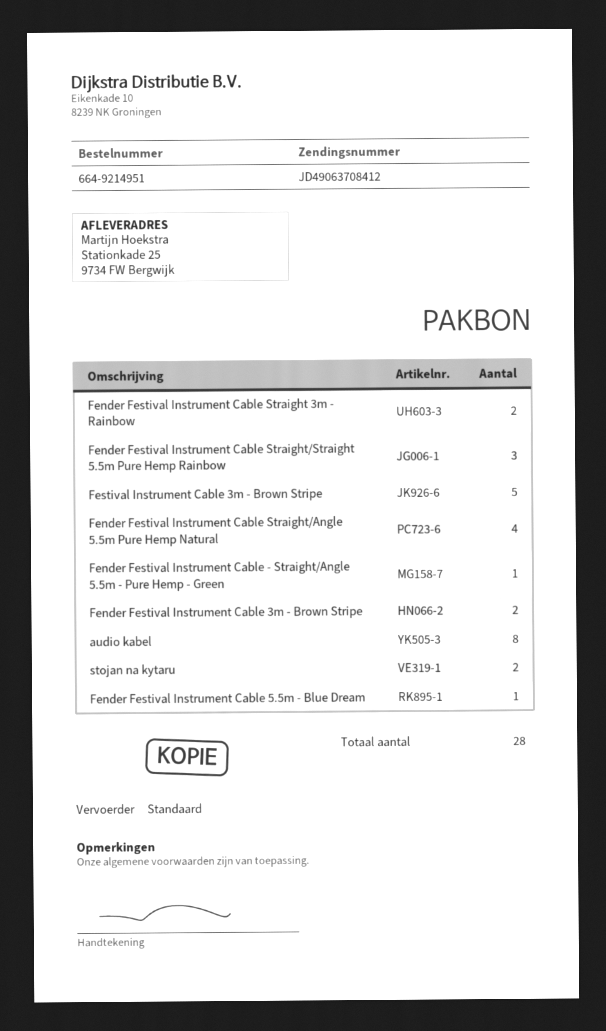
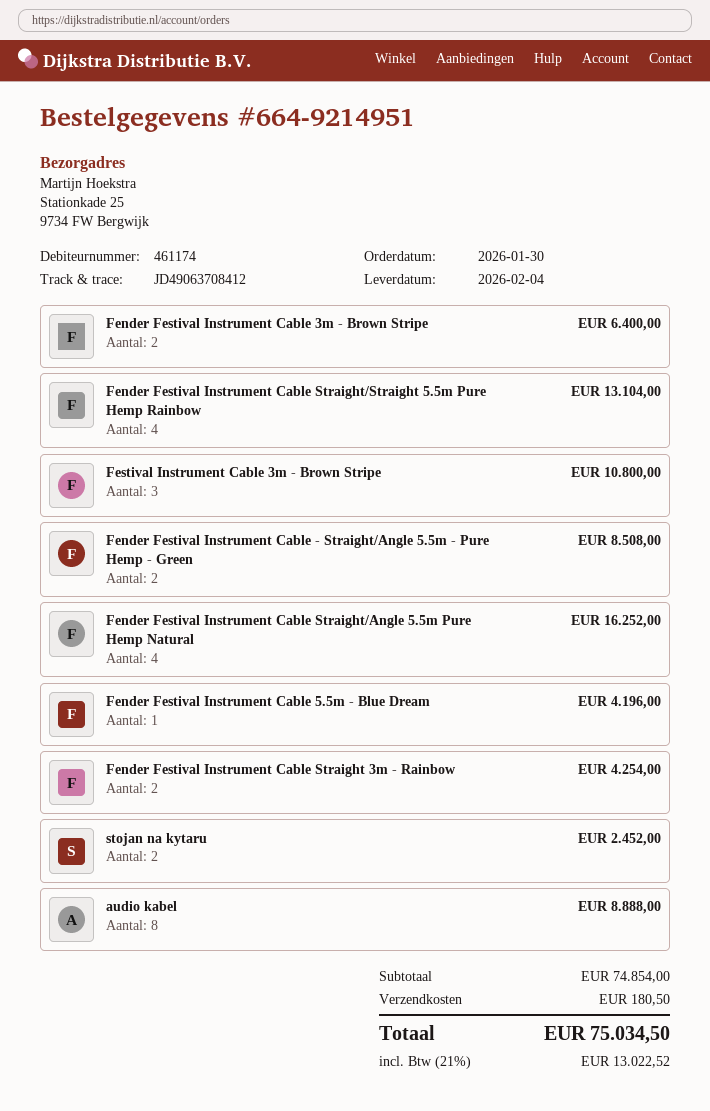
Fender Festival Instrument Cable Straight/Straight 5.5m Pure Hemp Rainbow: 3 -> 4
Festival Instrument Cable 3m - Brown Stripe: 5 -> 3
Fender Festival Instrument Cable - Straight/Angle 5.5m - Pure Hemp - Green: 1 -> 2

